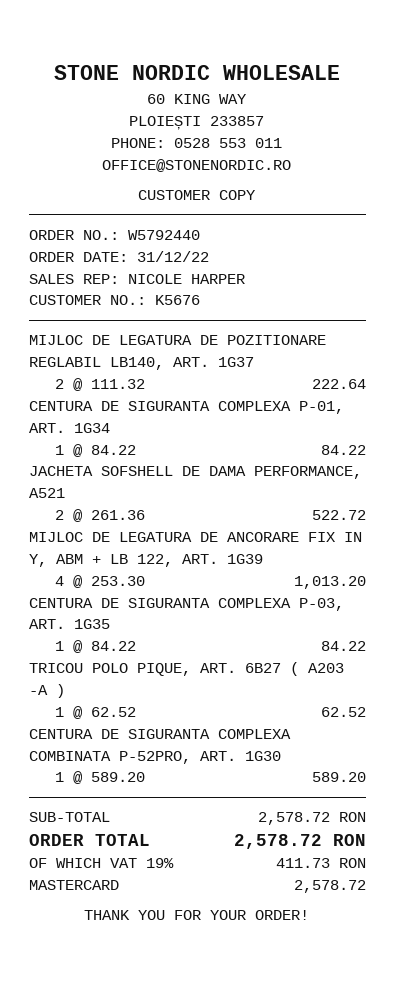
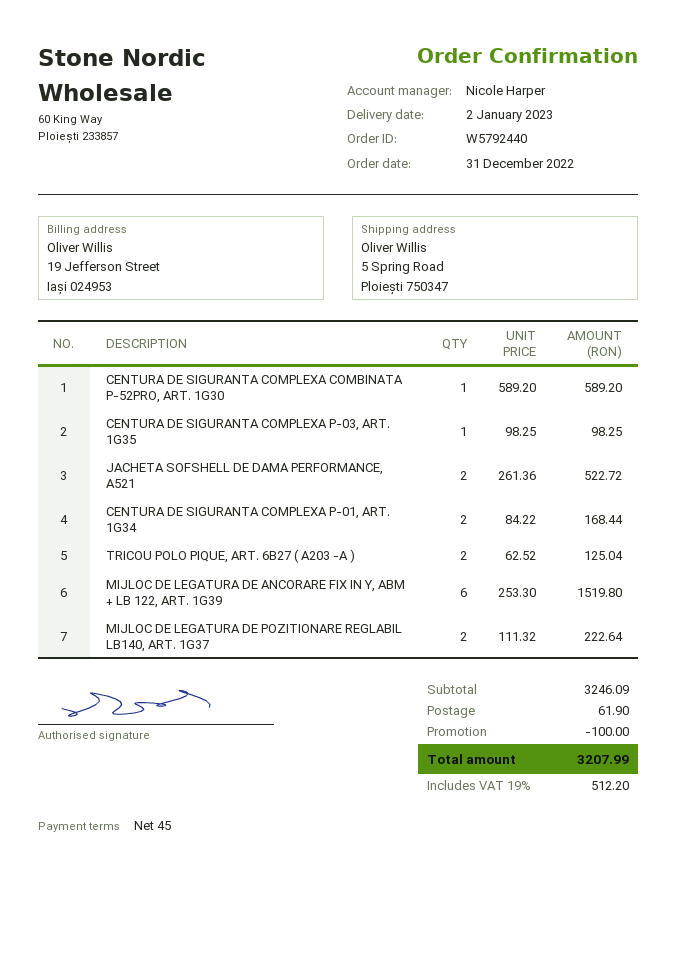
CENTURA DE SIGURANTA COMPLEXA P-01, ART. 1G34: 1 x 84.22 = 84.22 -> 2 x 84.22 = 168.44
MIJLOC DE LEGATURA DE ANCORARE FIX IN Y, ABM + LB 122, ART. 1G39: 4 x 253.30 = 1013.20 -> 6 x 253.30 = 1519.80
CENTURA DE SIGURANTA COMPLEXA P-03, ART. 1G35: 1 x 84.22 = 84.22 -> 1 x 98.25 = 98.25
TRICOU POLO PIQUE, ART. 6B27 ( A203 -A ): 1 x 62.52 = 62.52 -> 2 x 62.52 = 125.04
subtotal: 2578.72 -> 3246.09
discount: none -> 100.00
shipping: none -> 61.90
tax: 19% = 411.73 -> 19% = 512.20
total: 2578.72 -> 3207.99

